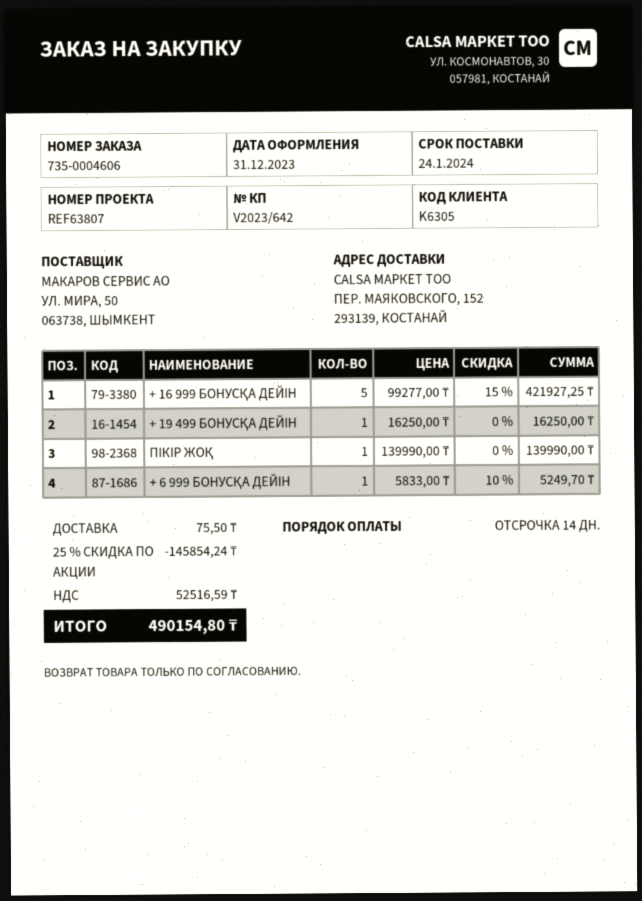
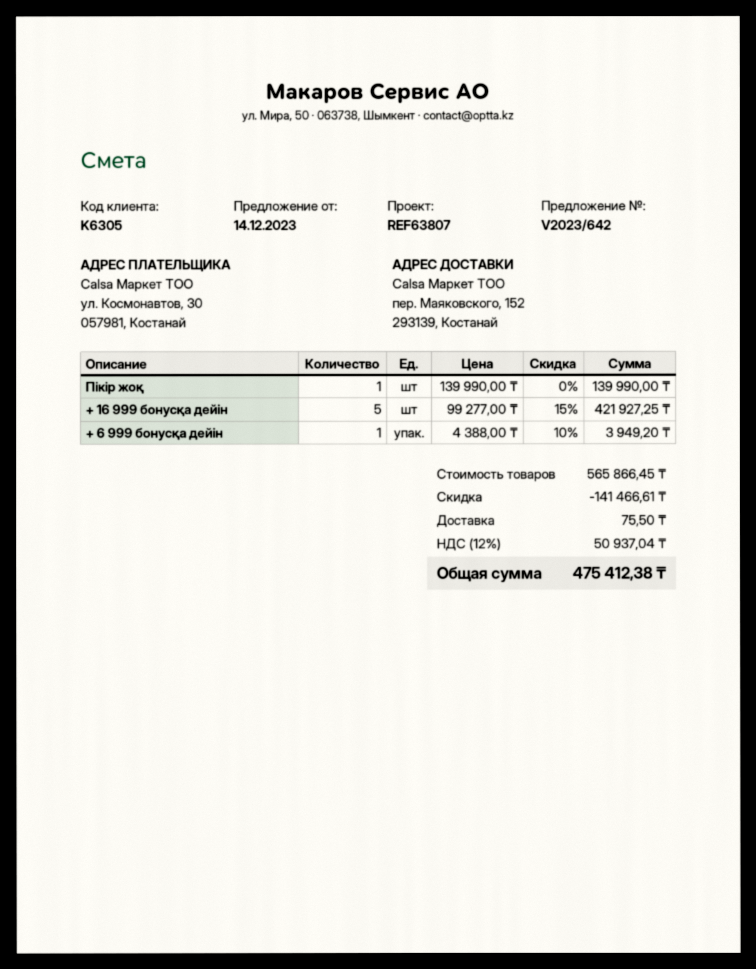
+ 19 499 БОНУСҚА ДЕЙІН: 1 x 16250.00 = 16250.00 -> none
+ 6 999 БОНУСҚА ДЕЙІН: 1 x 5833.00 - 10% = 5249.70 -> 1 x 4388.00 - 10% = 3949.20
discount: 145854.24 -> 141466.61
tax: 52516.59 -> 50937.04
total: 490154.80 -> 475412.38

